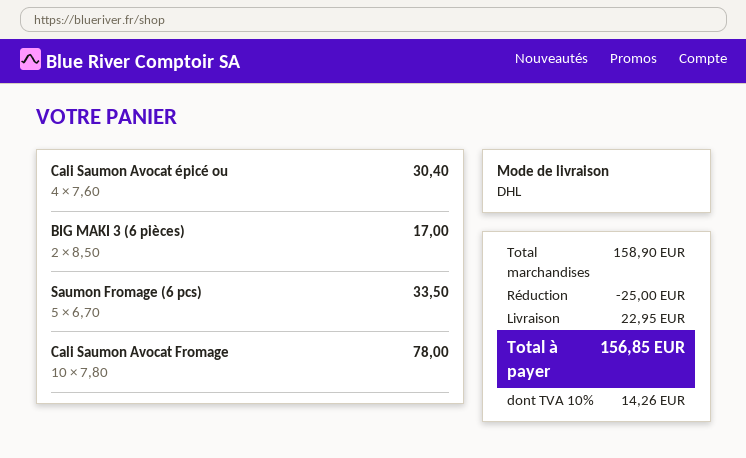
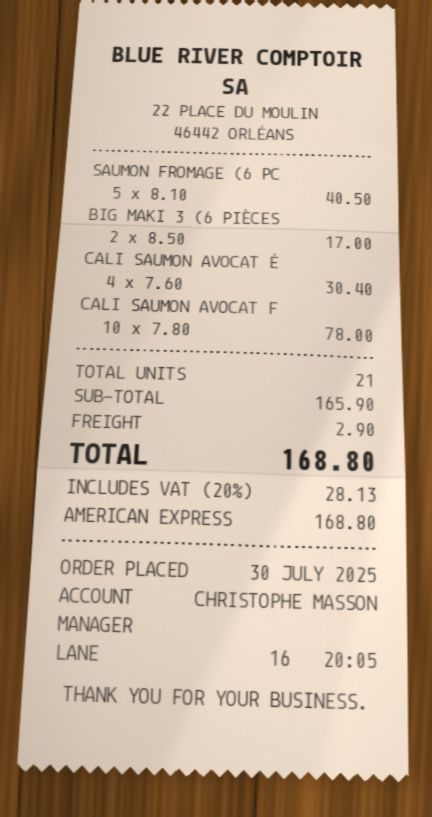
Saumon Fromage (6 pcs): 5 x 6.70 = 33.50 -> 5 x 8.10 = 40.50
subtotal: 158.90 -> 165.90
discount: 25.00 -> none
shipping: 22.95 -> 2.90
tax: 10% = 14.26 -> 20% = 28.13
total: 156.85 -> 168.80

